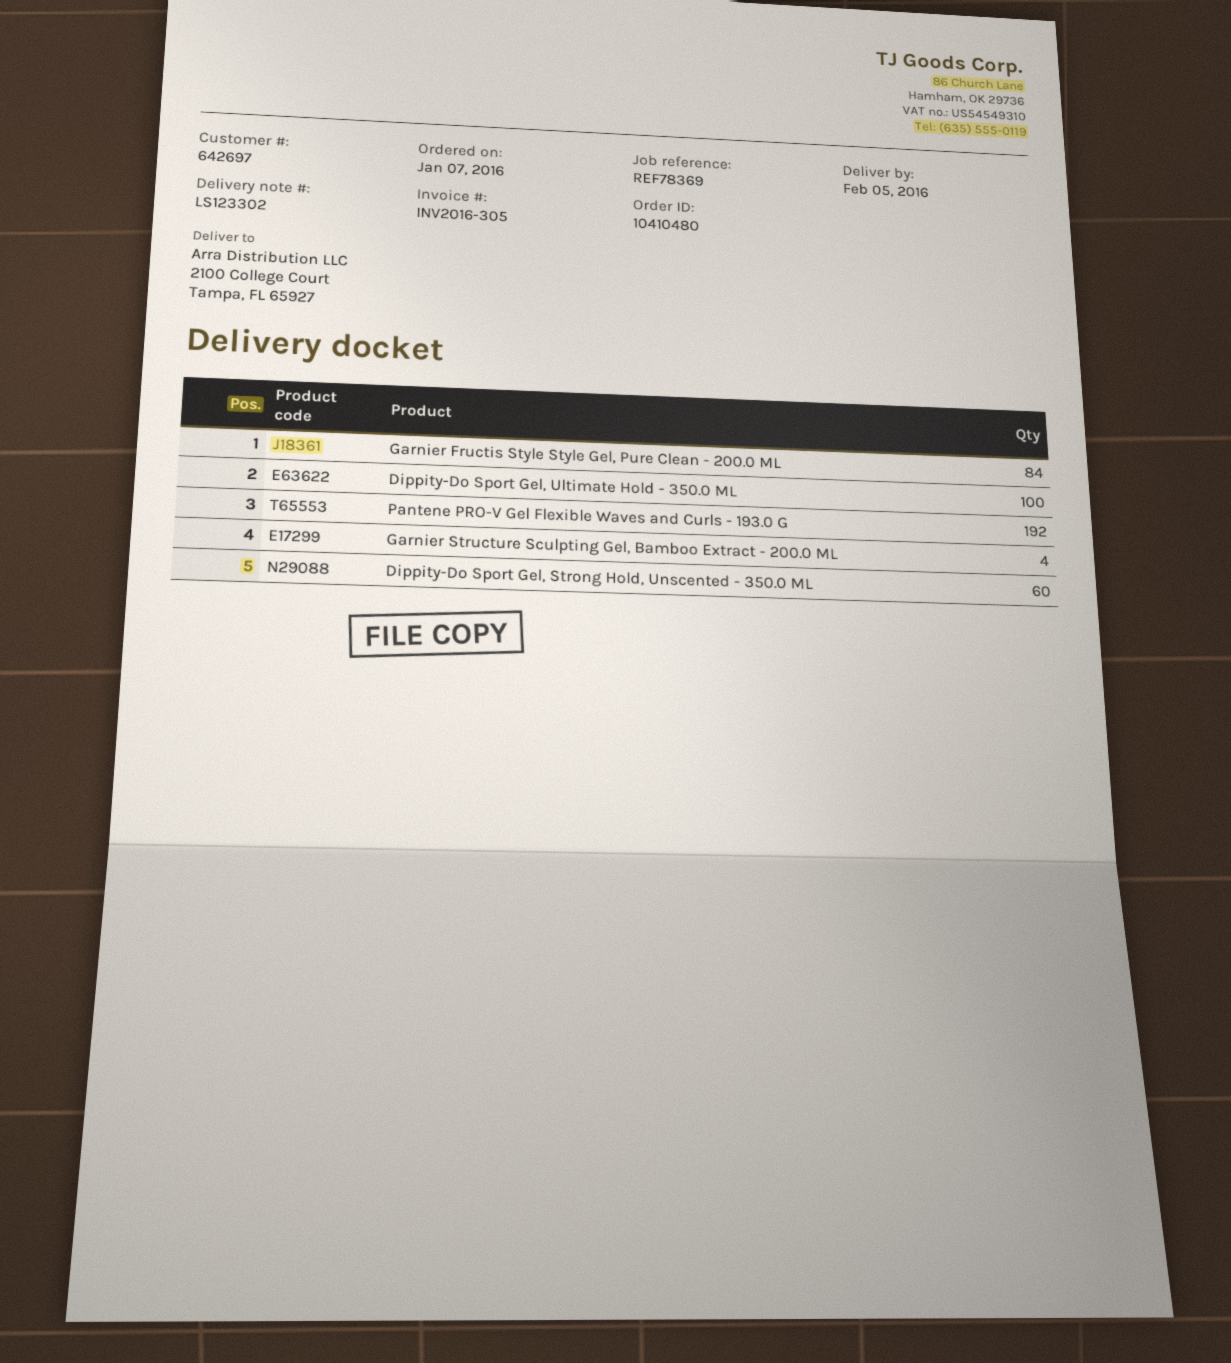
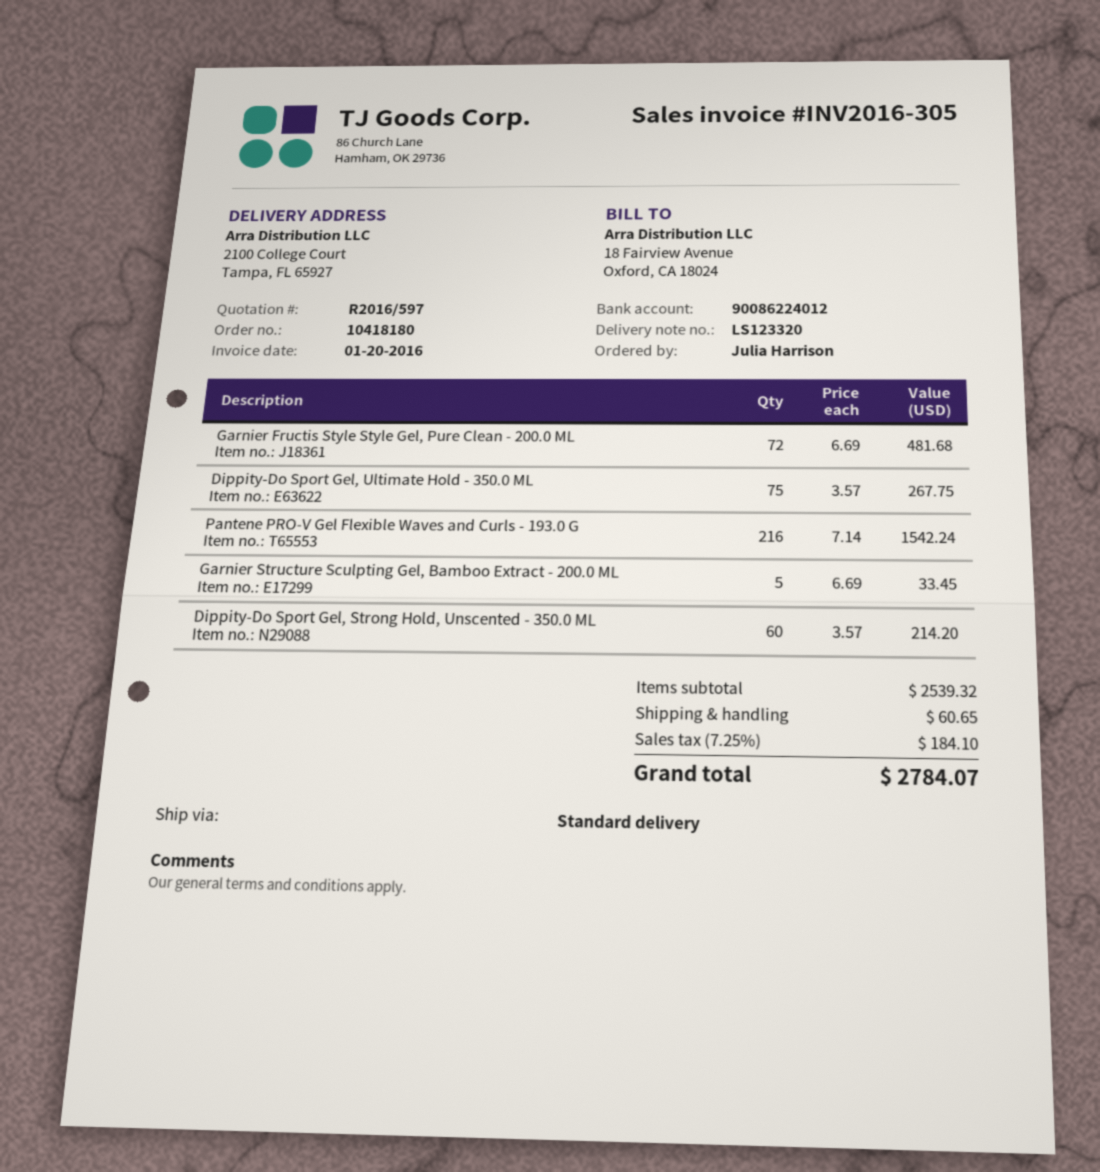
order number: 10410480 -> 10418180
delivery note number: LS123302 -> LS123320
Garnier Fructis Style Style Gel, Pure Clean - 200.0 ML: 84 -> 72
Dippity-Do Sport Gel, Ultimate Hold - 350.0 ML: 100 -> 75
Pantene PRO-V Gel Flexible Waves and Curls - 193.0 G: 192 -> 216
Garnier Structure Sculpting Gel, Bamboo Extract - 200.0 ML: 4 -> 5

